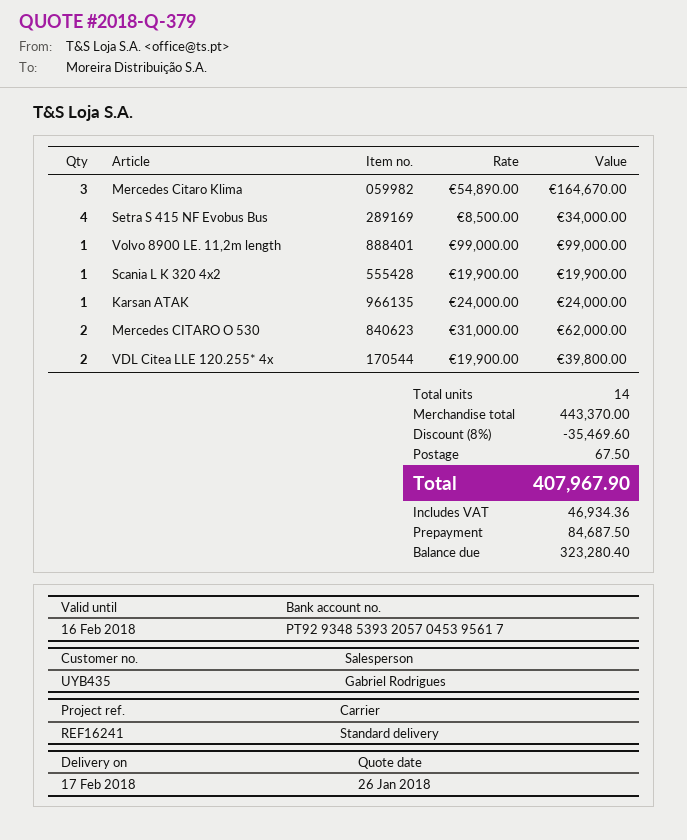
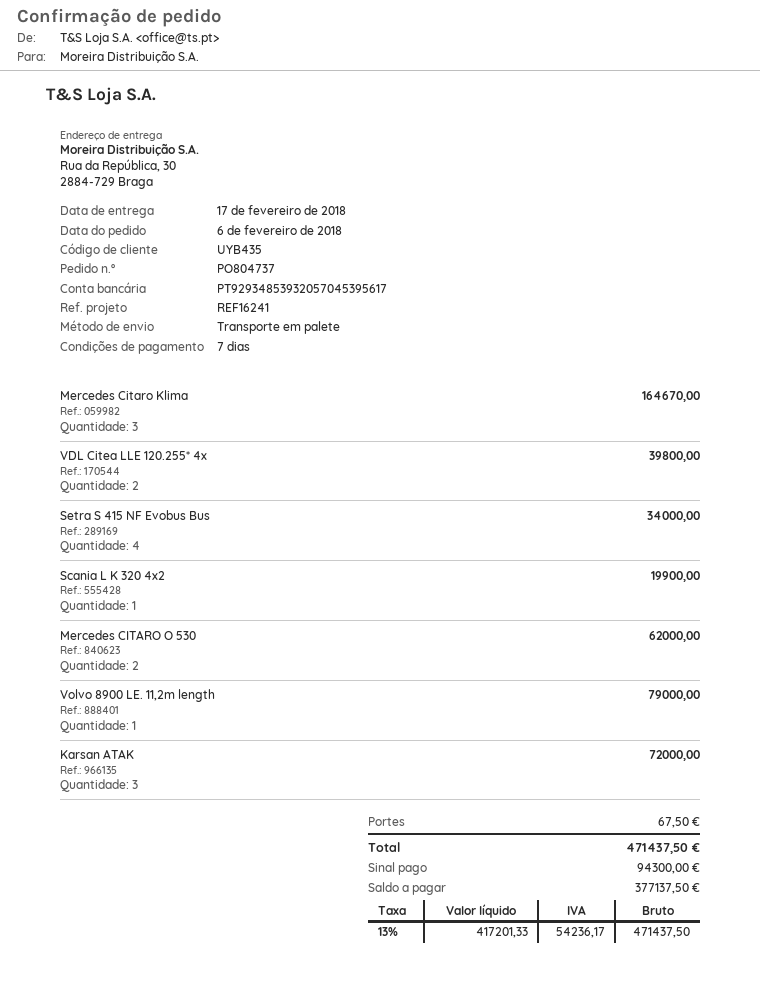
shipping method: standard -> pallet freight
Volvo 8900 LE. 11,2m length: 1 for 99000.00 -> 1 for 79000.00
Karsan ATAK: 1 for 24000.00 -> 3 for 72000.00
discount: 8% = 35469.60 -> none
tax: 46934.36 -> 54236.17
total: 407967.90 -> 471437.50
deposit: 84687.50 -> 94300.00
balance: 323280.40 -> 377137.50

